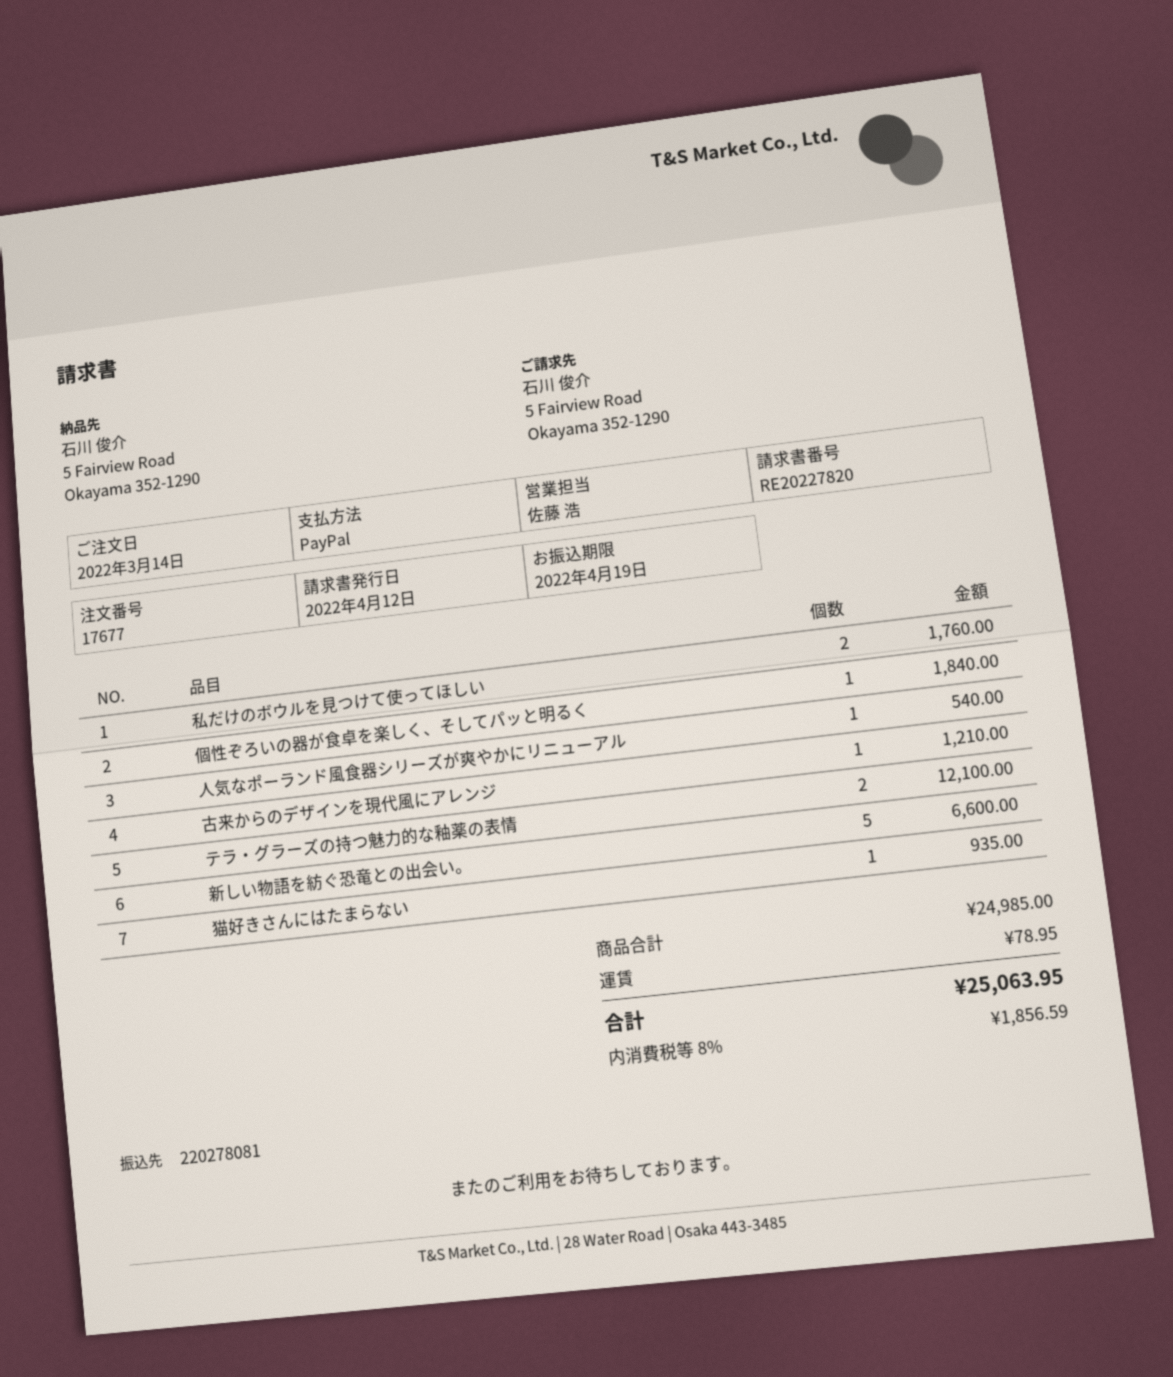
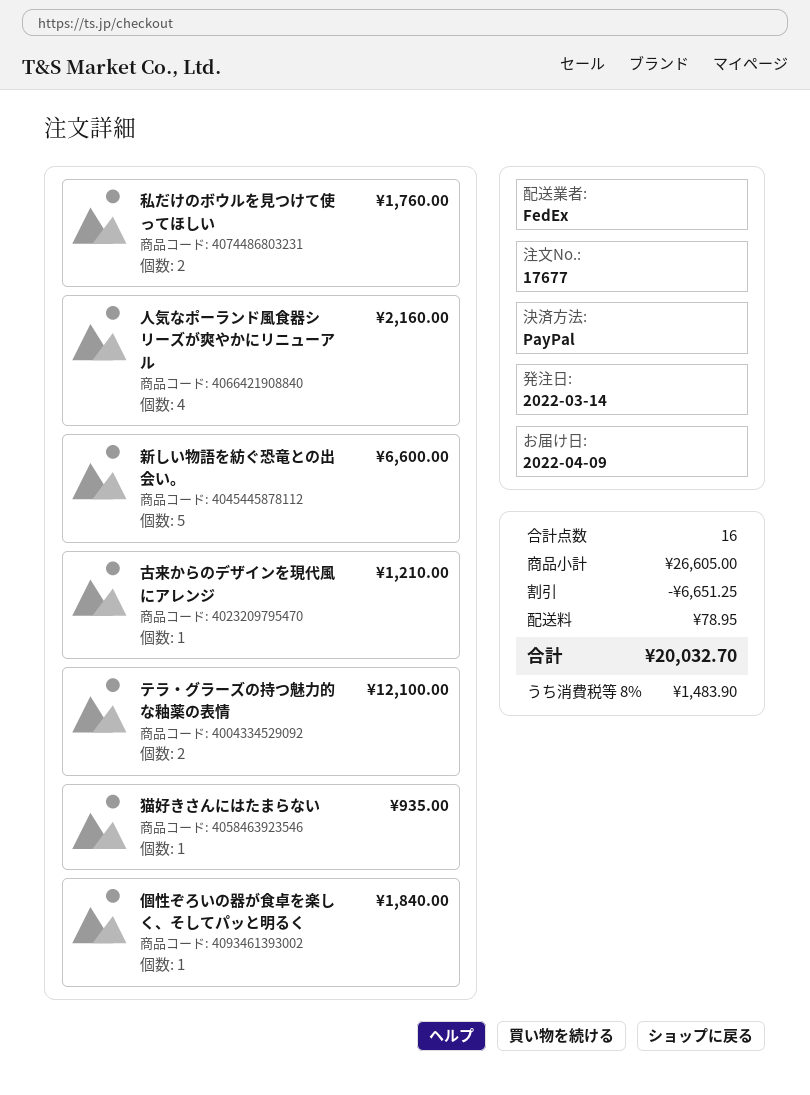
人気なポーランド風食器シリーズが爽やかにリニューアル: 1 for 540.00 -> 4 for 2160.00
subtotal: 24985.00 -> 26605.00
discount: none -> 6651.25
tax: 8% = 1856.59 -> 8% = 1483.90
total: 25063.95 -> 20032.70

